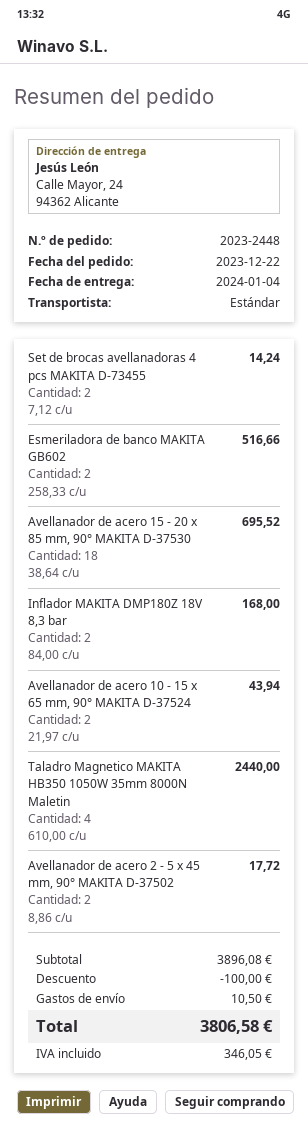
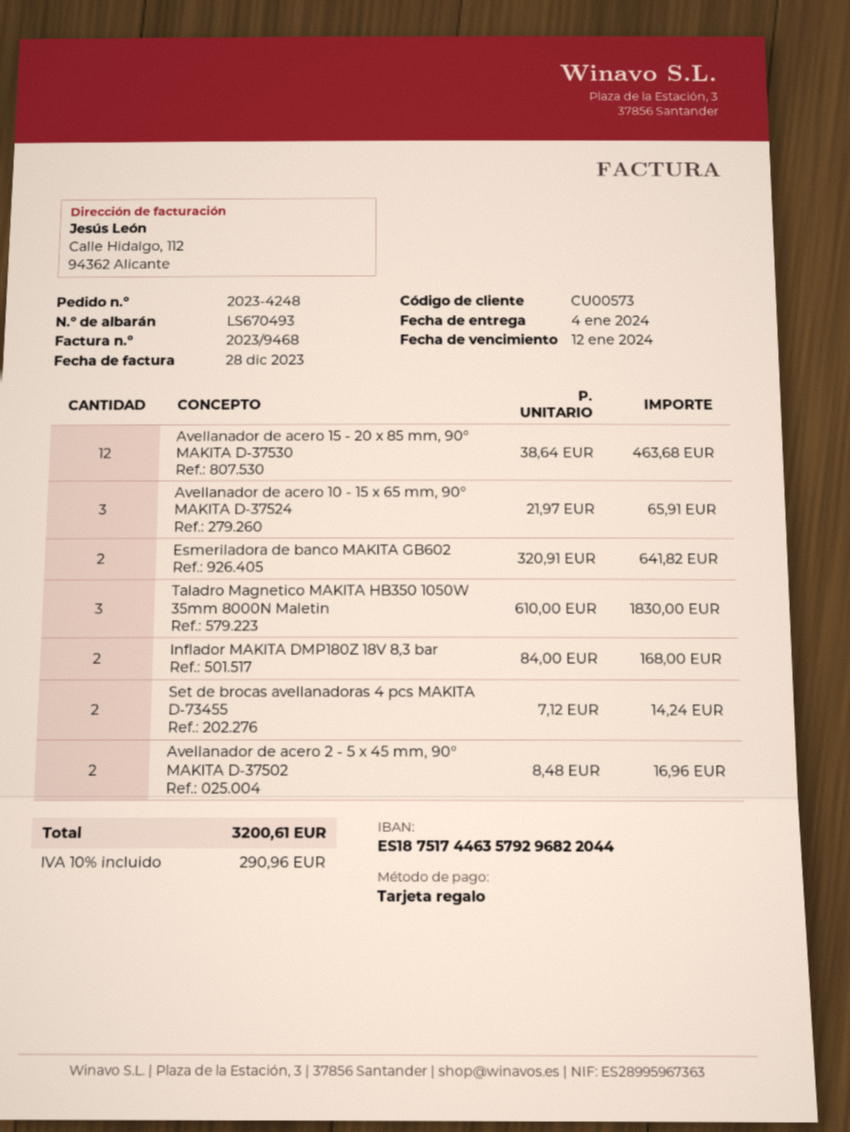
order number: 2023-2448 -> 2023-4248
Esmeriladora de banco MAKITA GB602: 2 x 258.33 = 516.66 -> 2 x 320.91 = 641.82
Avellanador de acero 15 - 20 x 85 mm, 90° MAKITA D-37530: 18 x 38.64 = 695.52 -> 12 x 38.64 = 463.68
Avellanador de acero 10 - 15 x 65 mm, 90° MAKITA D-37524: 2 x 21.97 = 43.94 -> 3 x 21.97 = 65.91
Taladro Magnetico MAKITA HB350 1050W 35mm 8000N Maletin: 4 x 610.00 = 2440.00 -> 3 x 610.00 = 1830.00
Avellanador de acero 2 - 5 x 45 mm, 90° MAKITA D-37502: 2 x 8.86 = 17.72 -> 2 x 8.48 = 16.96
discount: 100.00 -> none
shipping: 10.50 -> none
tax: 346.05 -> 290.96
total: 3806.58 -> 3200.61

